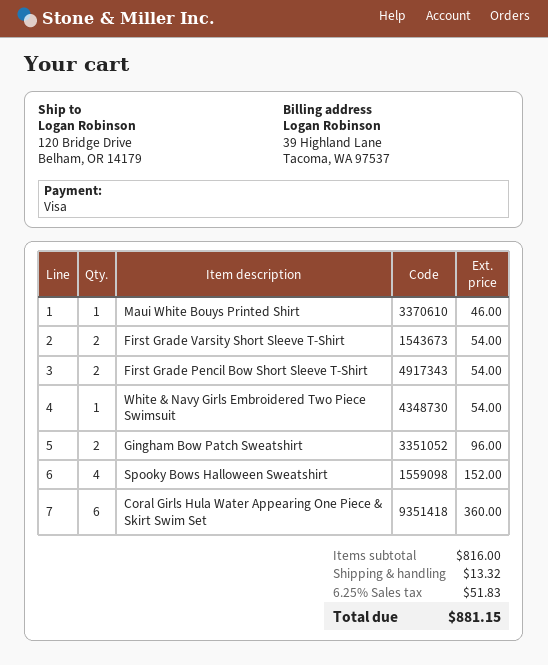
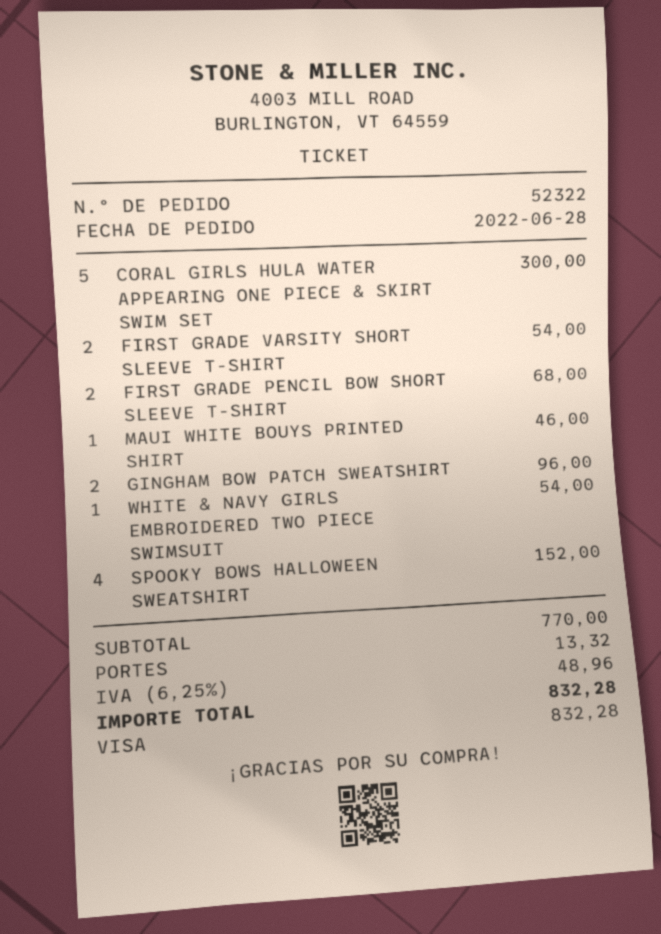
First Grade Pencil Bow Short Sleeve T-Shirt: 2 for 54.00 -> 2 for 68.00
Coral Girls Hula Water Appearing One Piece & Skirt Swim Set: 6 for 360.00 -> 5 for 300.00
subtotal: 816.00 -> 770.00
tax: 6.25% = 51.83 -> 6.25% = 48.96
total: 881.15 -> 832.28

